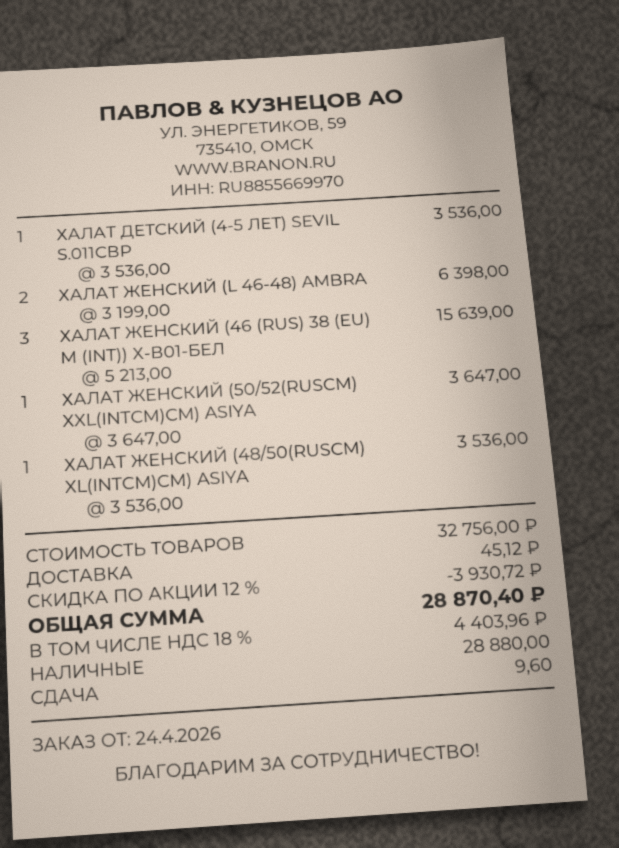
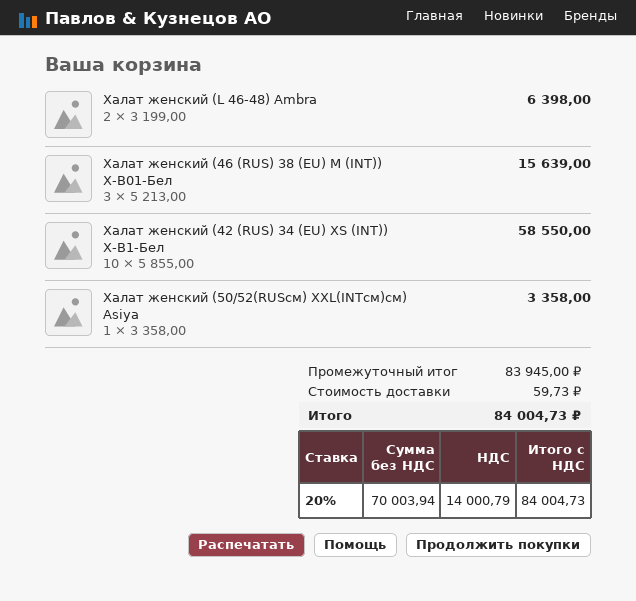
ХАЛАТ ДЕТСКИЙ (4-5 ЛЕТ) SEVIL S.011СВР: 1 x 3536.00 = 3536.00 -> none
ХАЛАТ ЖЕНСКИЙ (50/52(RUSСМ) XXL(INTСМ)СМ) ASIYA: 1 x 3647.00 = 3647.00 -> 1 x 3358.00 = 3358.00
ХАЛАТ ЖЕНСКИЙ (48/50(RUSСМ) XL(INTСМ)СМ) ASIYA: 1 x 3536.00 = 3536.00 -> none
Халат женский (42 (RUS) 34 (EU) XS (INT)) Х-В1-Бел: none -> 10 x 5855.00 = 58550.00
subtotal: 32756.00 -> 83945.00
discount: 12% = 3930.72 -> none
shipping: 45.12 -> 59.73
tax: 18% = 4403.96 -> 20% = 14000.79
total: 28870.40 -> 84004.73

